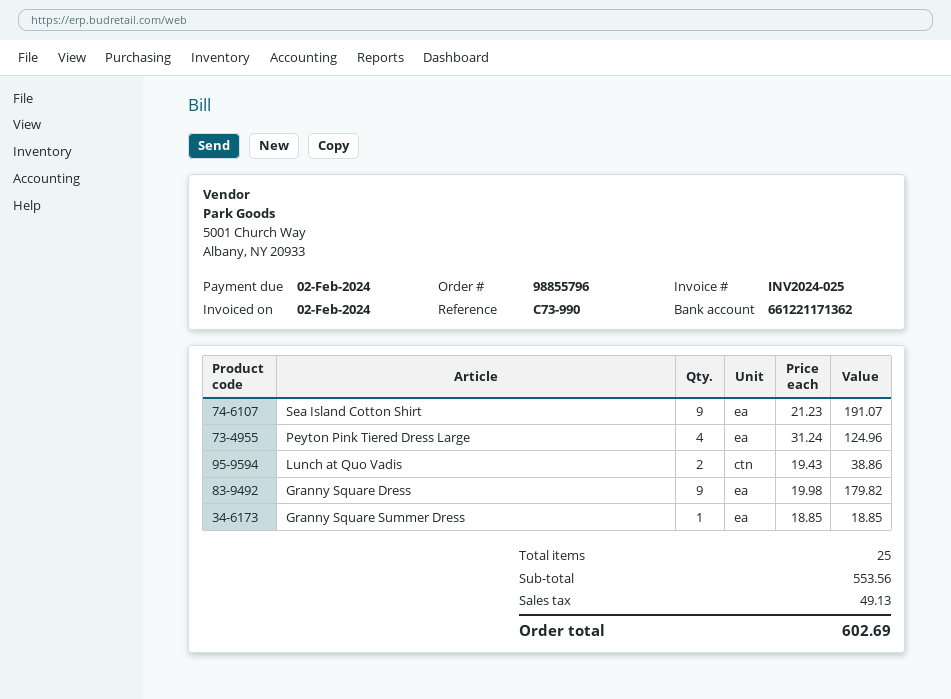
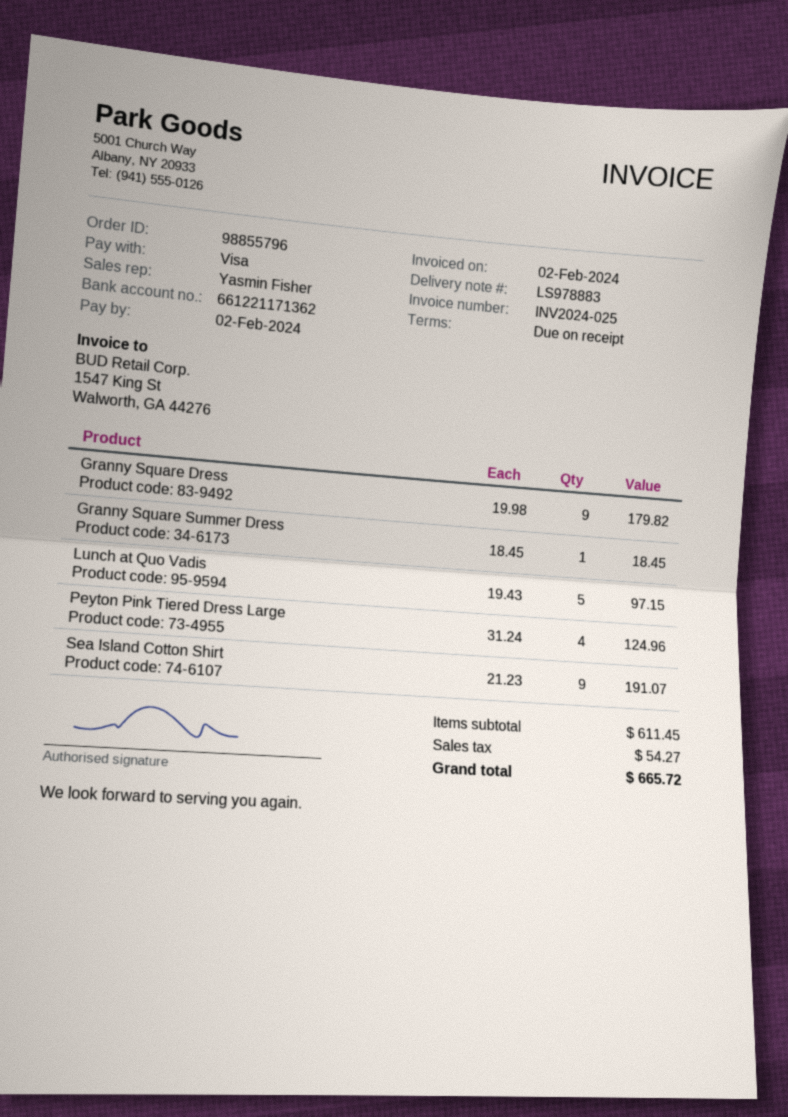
Lunch at Quo Vadis: 2 x 19.43 = 38.86 -> 5 x 19.43 = 97.15
Granny Square Summer Dress: 1 x 18.85 = 18.85 -> 1 x 18.45 = 18.45
subtotal: 553.56 -> 611.45
tax: 49.13 -> 54.27
total: 602.69 -> 665.72

